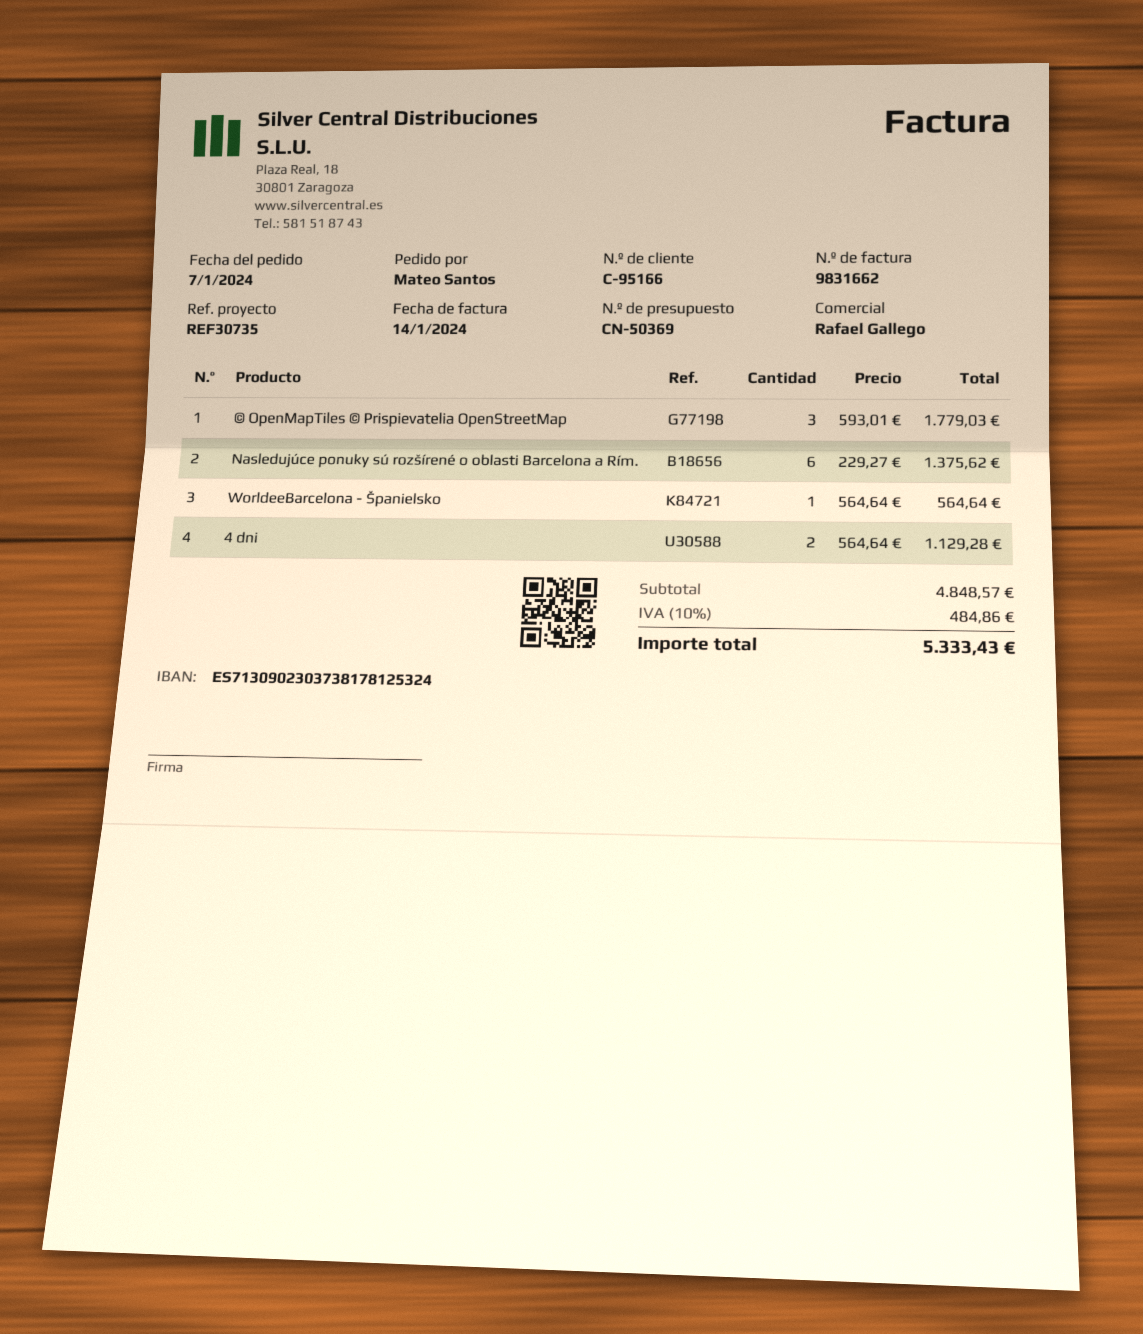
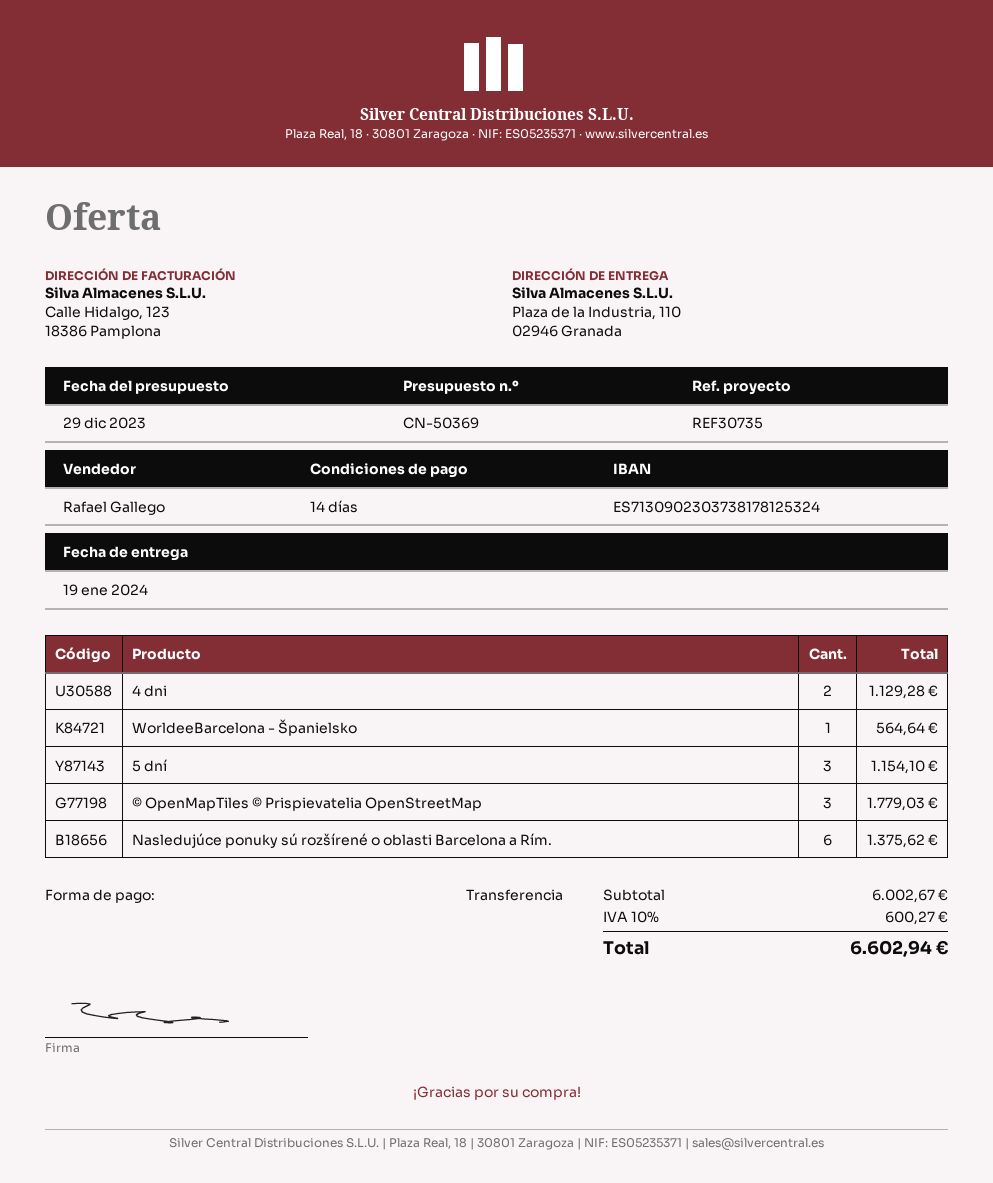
5 dní: none -> 3 for 1154.10
subtotal: 4848.57 -> 6002.67
tax: 10% = 484.86 -> 10% = 600.27
total: 5333.43 -> 6602.94

